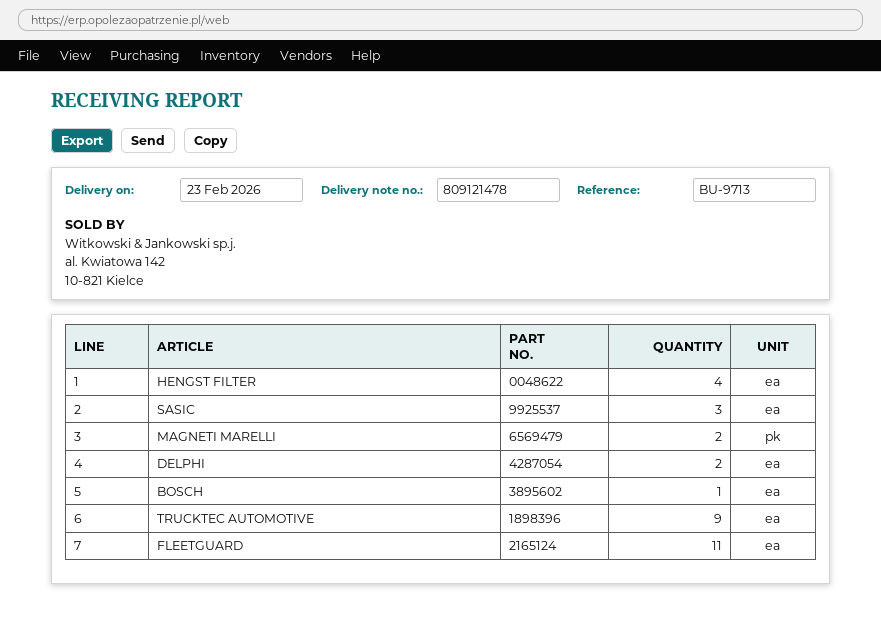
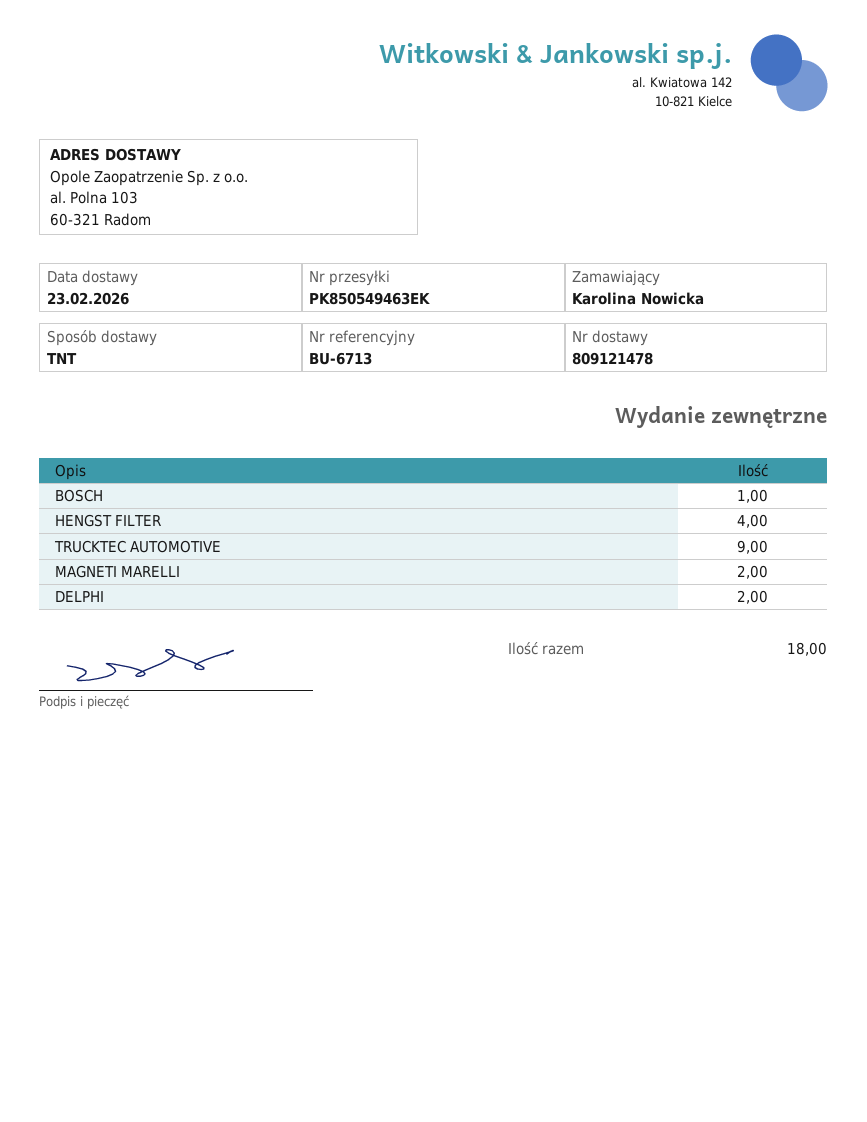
reference: BU-9713 -> BU-6713
SASIC: 3 -> none
FLEETGUARD: 11 -> none

